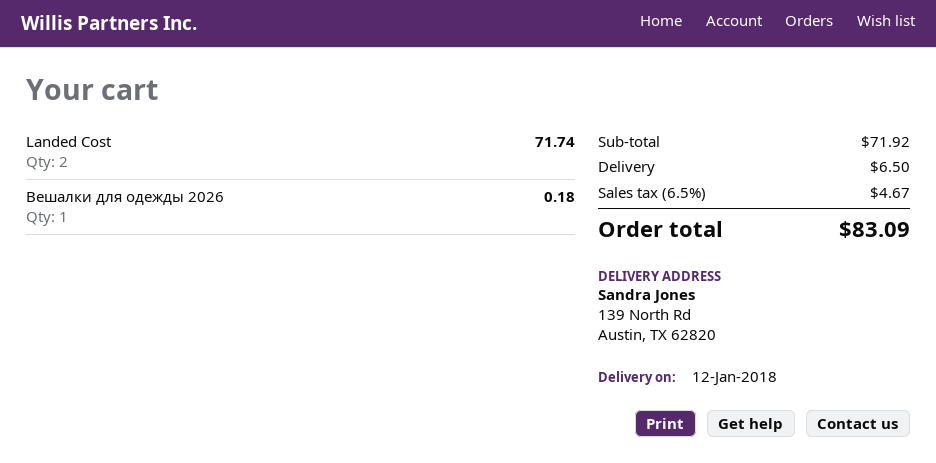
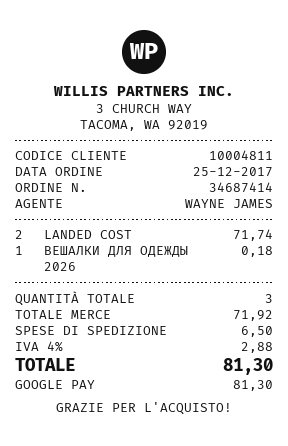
tax: 6.5% = 4.67 -> 4% = 2.88
total: 83.09 -> 81.30

